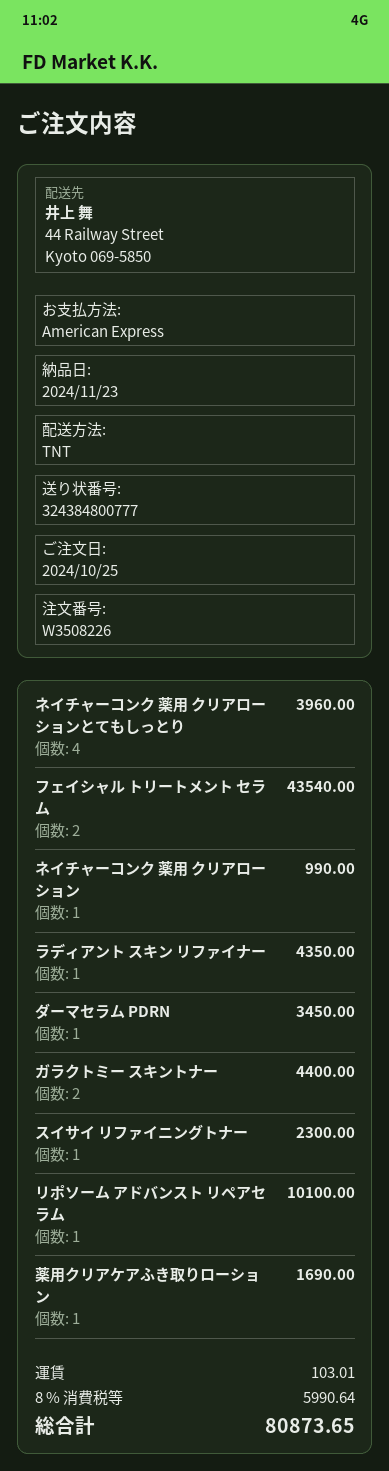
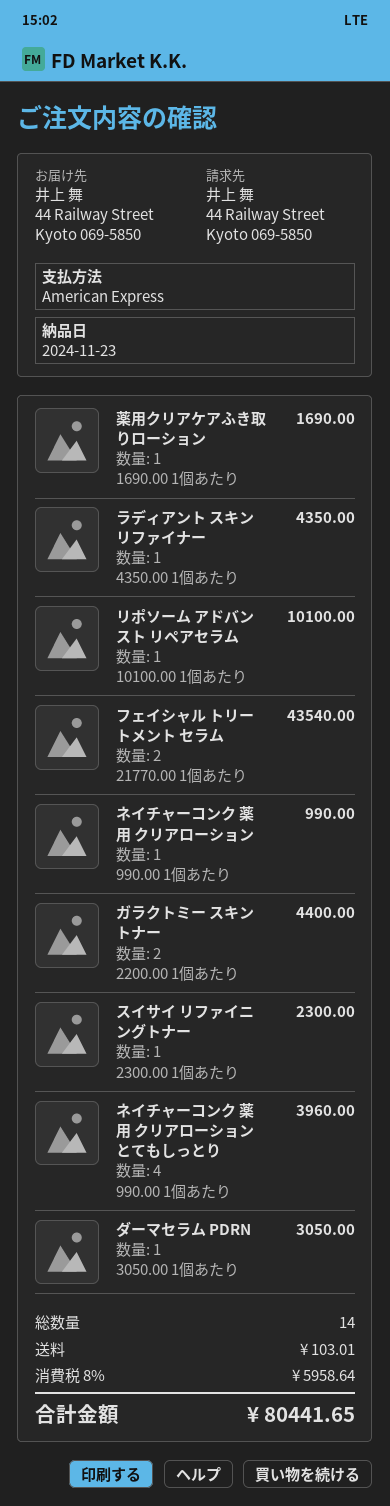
ダーマセラム PDRN: 1 for 3450.00 -> 1 for 3050.00
tax: 8% = 5990.64 -> 8% = 5958.64
total: 80873.65 -> 80441.65

